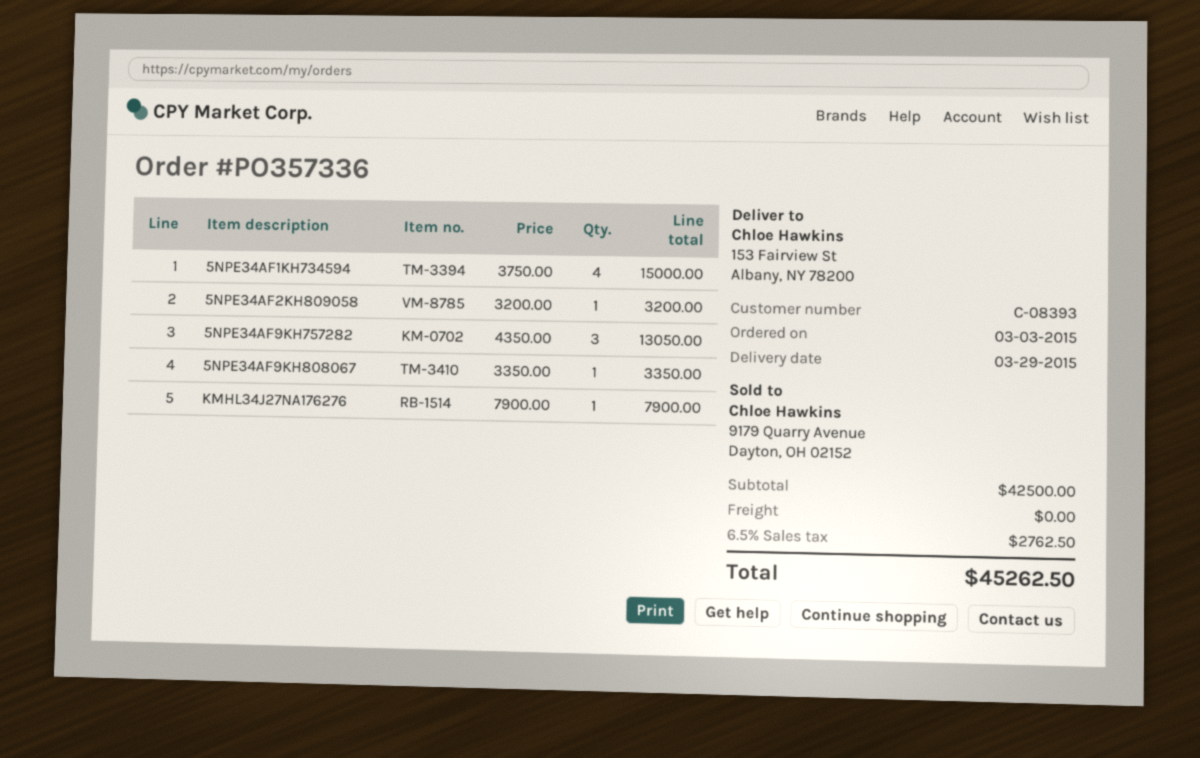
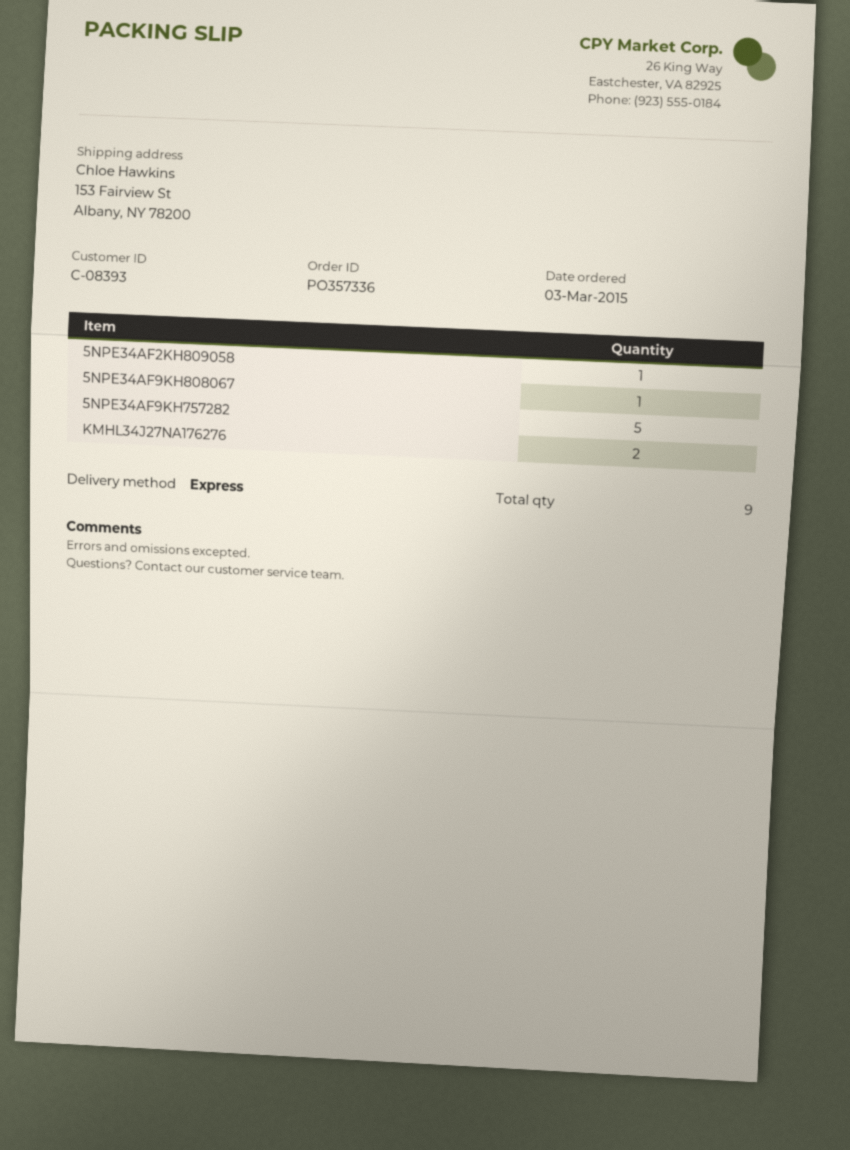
5NPE34AF1KH734594: 4 -> none
5NPE34AF9KH757282: 3 -> 5
KMHL34J27NA176276: 1 -> 2

